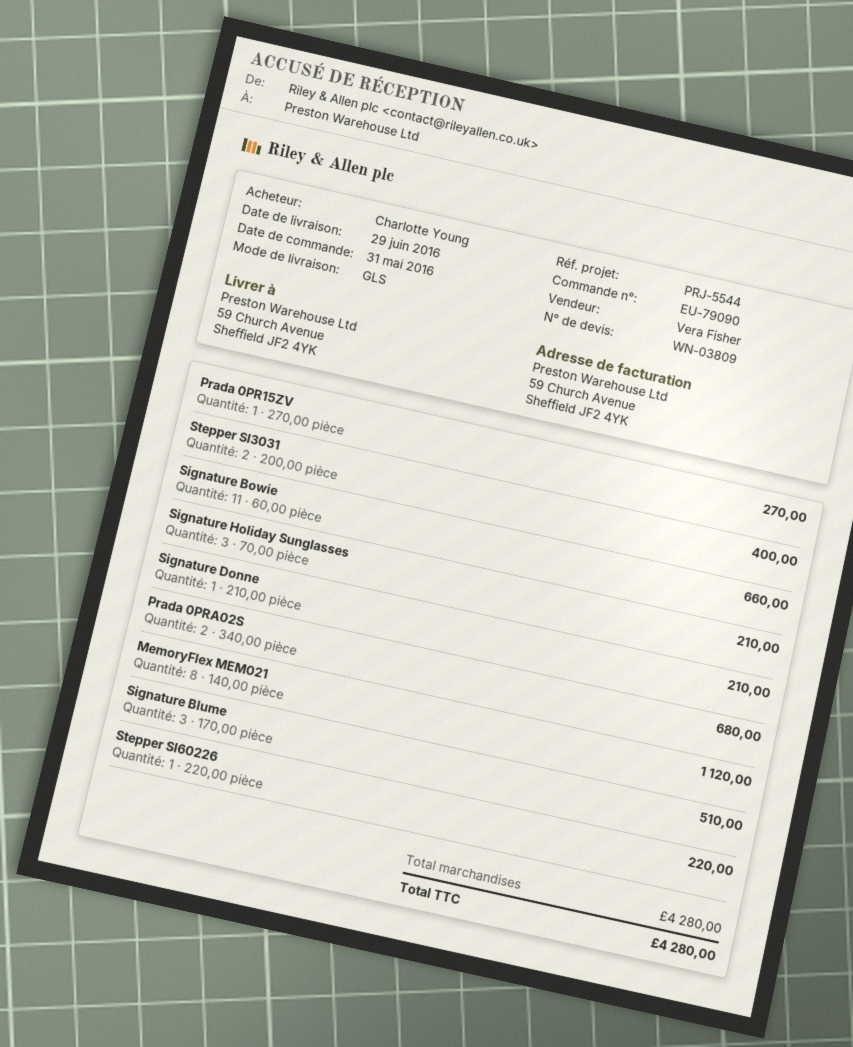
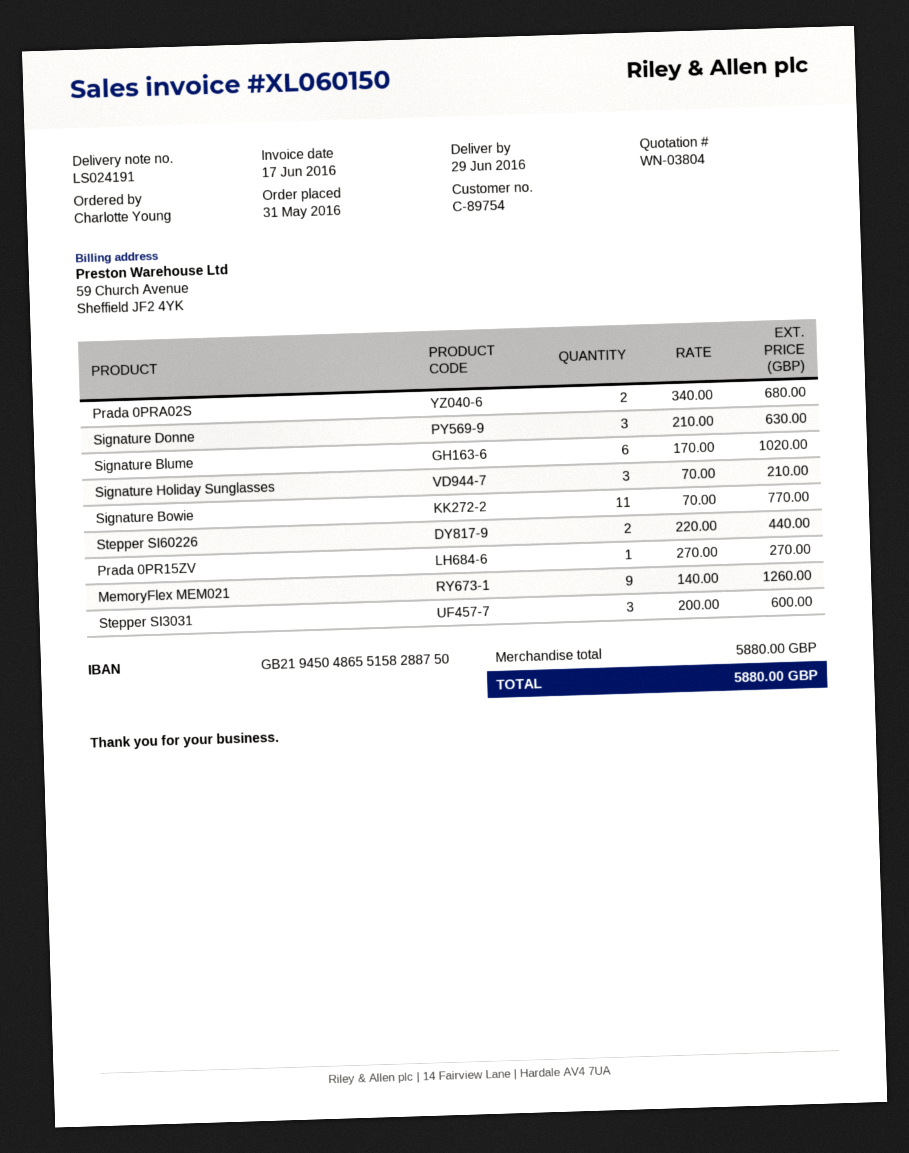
quote number: WN-03809 -> WN-03804
Stepper SI3031: 2 x 200.00 = 400.00 -> 3 x 200.00 = 600.00
Signature Bowie: 11 x 60.00 = 660.00 -> 11 x 70.00 = 770.00
Signature Donne: 1 x 210.00 = 210.00 -> 3 x 210.00 = 630.00
MemoryFlex MEM021: 8 x 140.00 = 1120.00 -> 9 x 140.00 = 1260.00
Signature Blume: 3 x 170.00 = 510.00 -> 6 x 170.00 = 1020.00
Stepper SI60226: 1 x 220.00 = 220.00 -> 2 x 220.00 = 440.00
subtotal: 4280.00 -> 5880.00
total: 4280.00 -> 5880.00

